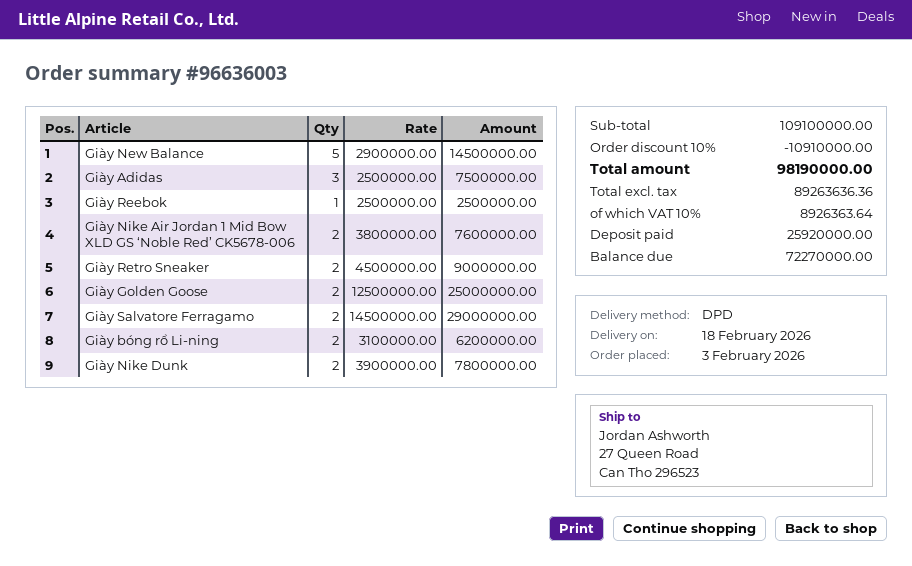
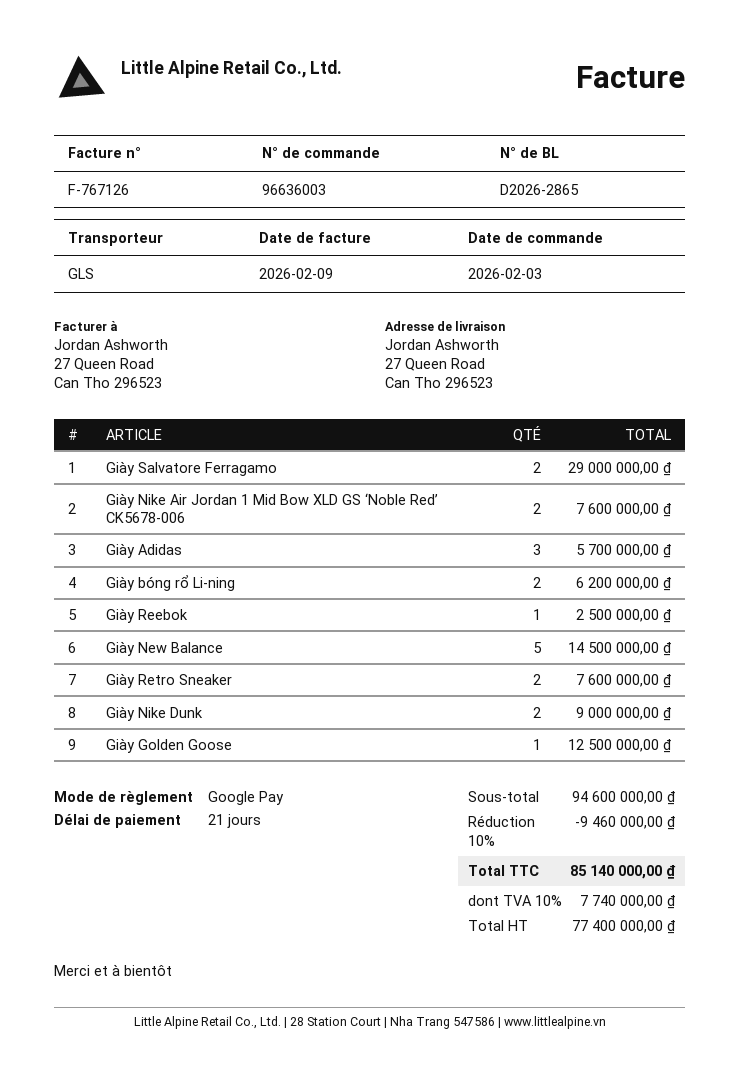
shipping method: DPD -> GLS
Giày Adidas: 3 for 7500000.00 -> 3 for 5700000.00
Giày Retro Sneaker: 2 for 9000000.00 -> 2 for 7600000.00
Giày Golden Goose: 2 for 25000000.00 -> 1 for 12500000.00
Giày Nike Dunk: 2 for 7800000.00 -> 2 for 9000000.00
subtotal: 109100000.00 -> 94600000.00
discount: 10% = 10910000.00 -> 10% = 9460000.00
net: 89263636.36 -> 77400000.00
tax: 10% = 8926363.64 -> 10% = 7740000.00
total: 98190000.00 -> 85140000.00

